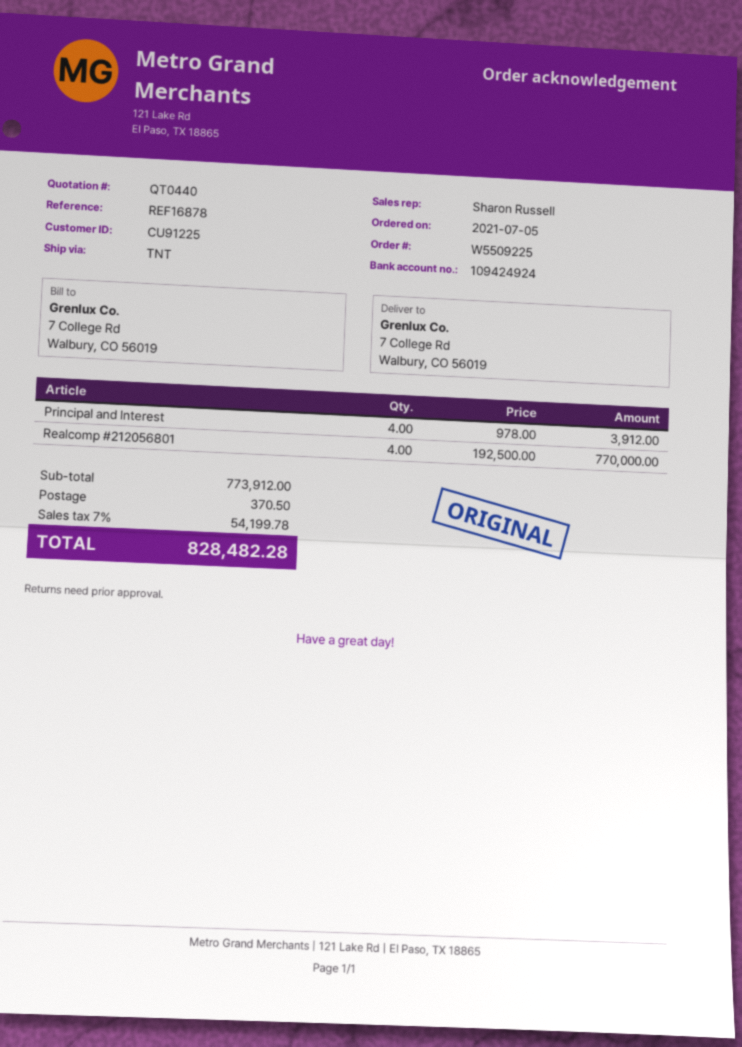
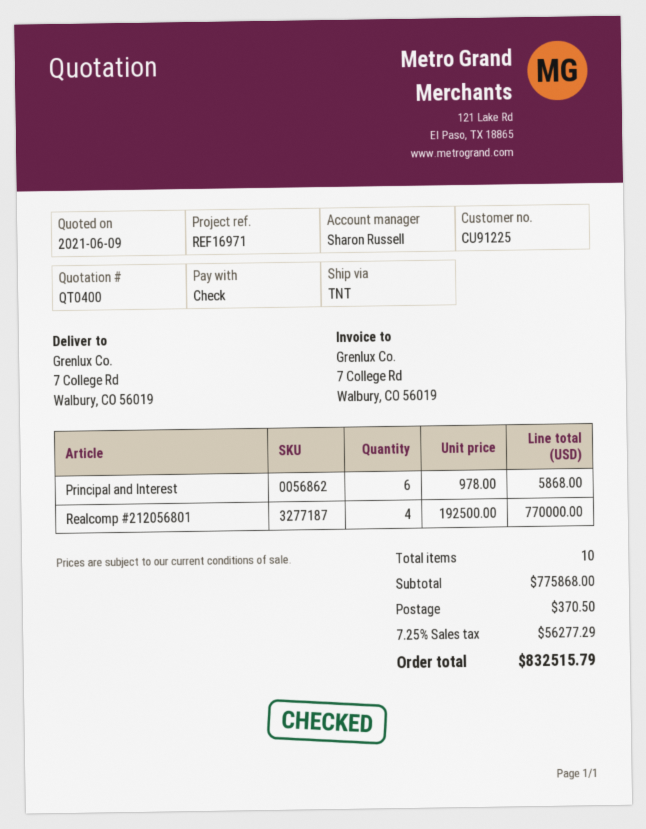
quote number: QT0440 -> QT0400
reference: REF16878 -> REF16971
Principal and Interest: 4 x 978.00 = 3912.00 -> 6 x 978.00 = 5868.00
subtotal: 773912.00 -> 775868.00
tax: 7% = 54199.78 -> 7.25% = 56277.29
total: 828482.28 -> 832515.79

